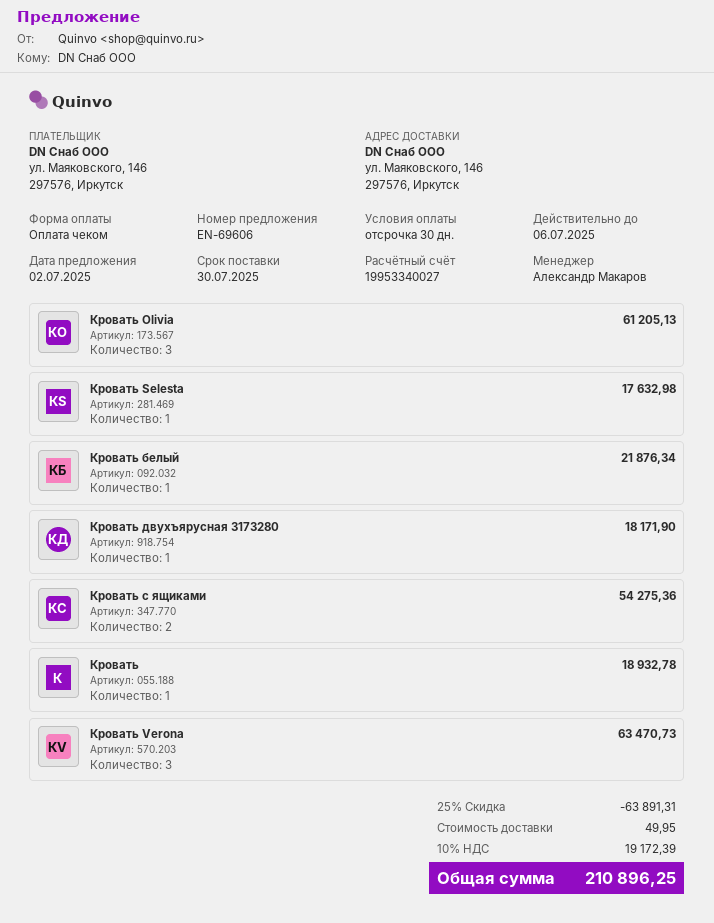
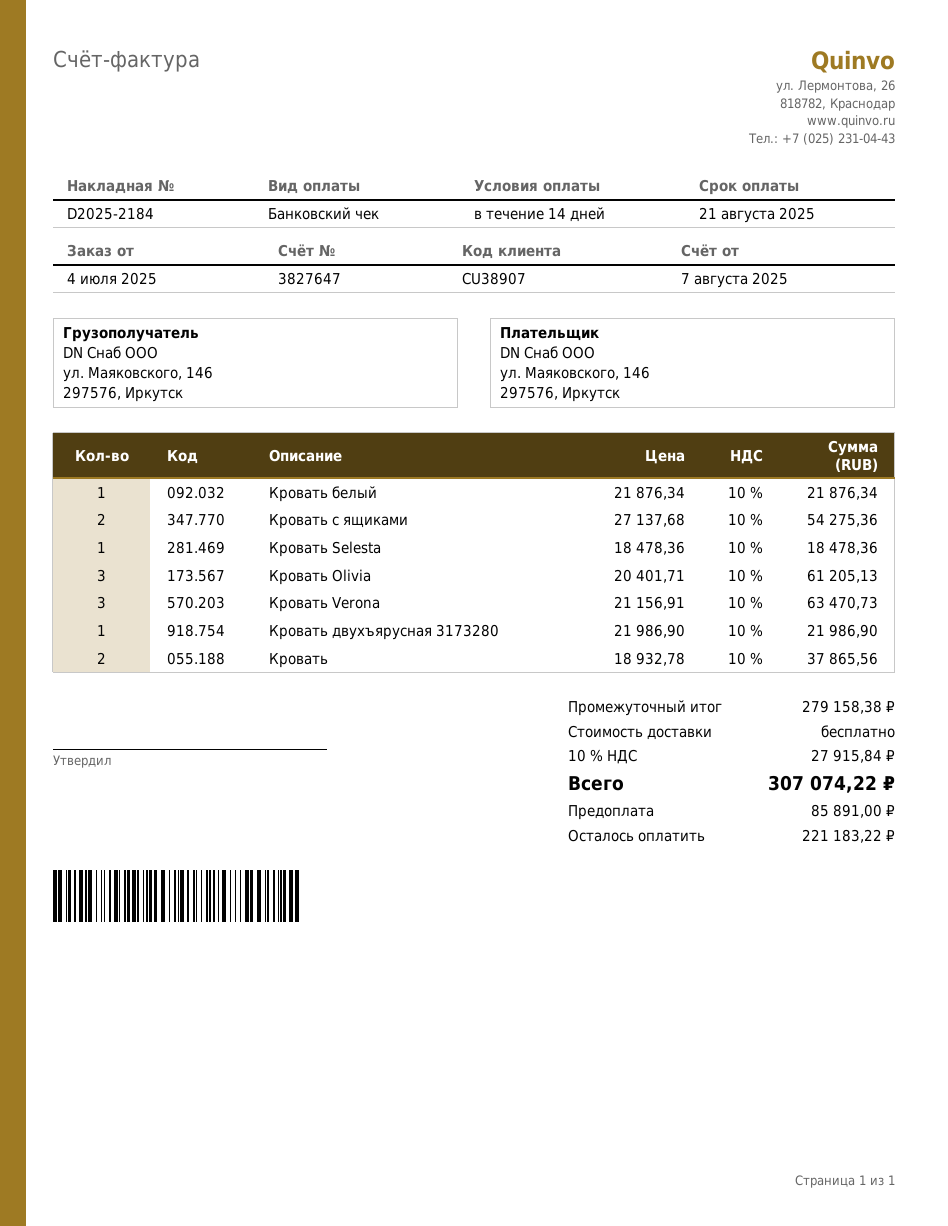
payment terms: 30 days -> 14 days
Кровать Selesta: 1 for 17632.98 -> 1 for 18478.36
Кровать двухъярусная 3173280: 1 for 18171.90 -> 1 for 21986.90
Кровать: 1 for 18932.78 -> 2 for 37865.56
discount: 25% = 63891.31 -> none
shipping: 49.95 -> 0.00
tax: 10% = 19172.39 -> 10% = 27915.84
total: 210896.25 -> 307074.22

